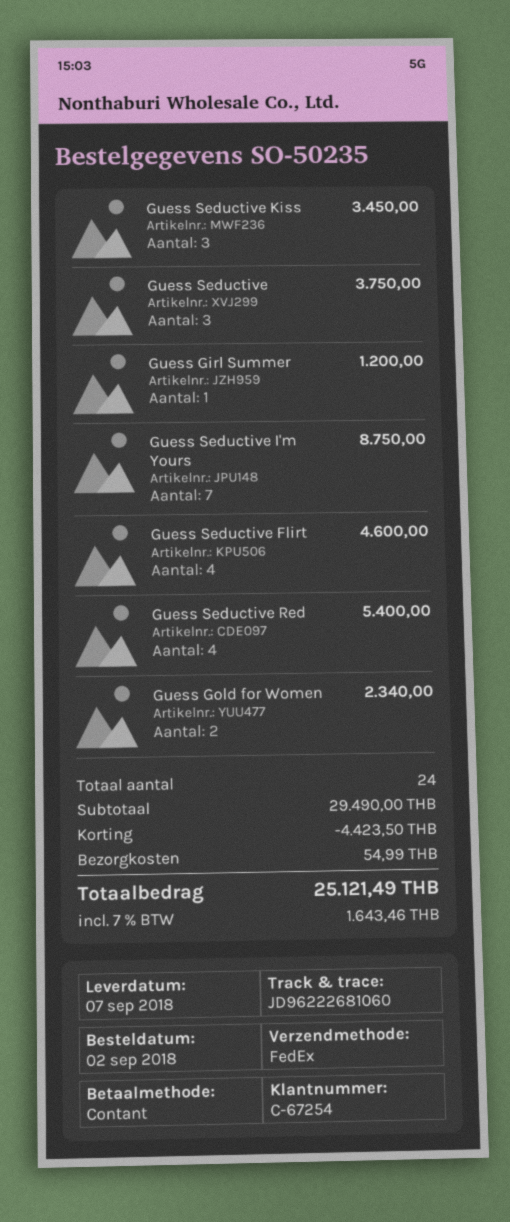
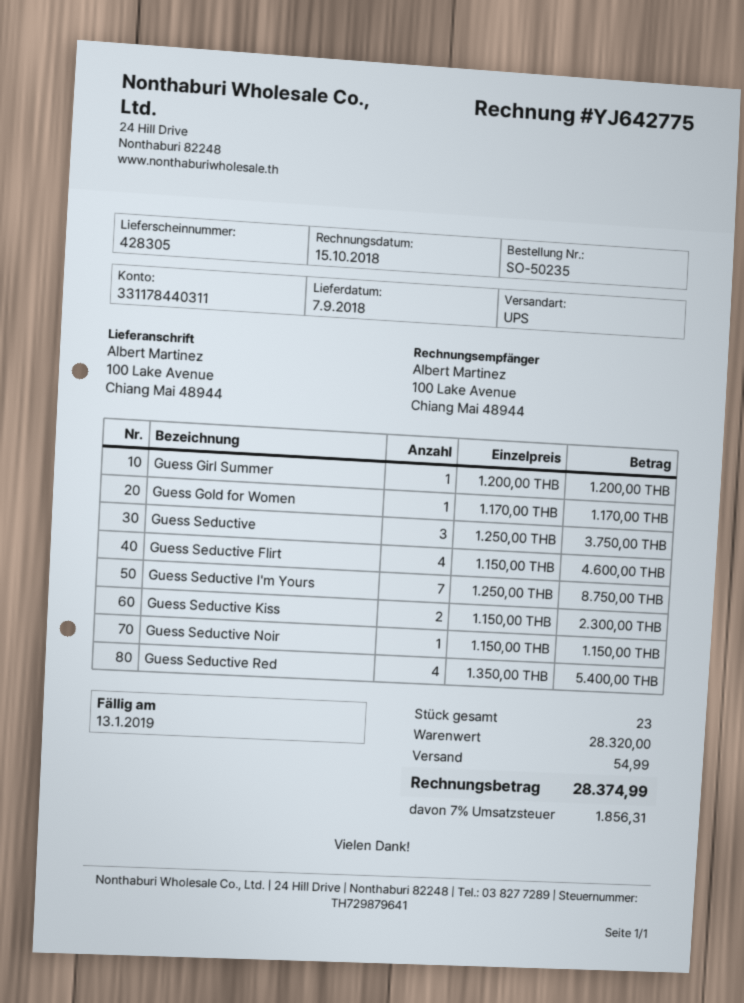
shipping method: FedEx -> UPS
Guess Seductive Kiss: 3 for 3450.00 -> 2 for 2300.00
Guess Gold for Women: 2 for 2340.00 -> 1 for 1170.00
Guess Seductive Noir: none -> 1 for 1150.00
total quantity: 24 -> 23
subtotal: 29490.00 -> 28320.00
discount: 4423.50 -> none
tax: 7% = 1643.46 -> 7% = 1856.31
total: 25121.49 -> 28374.99

